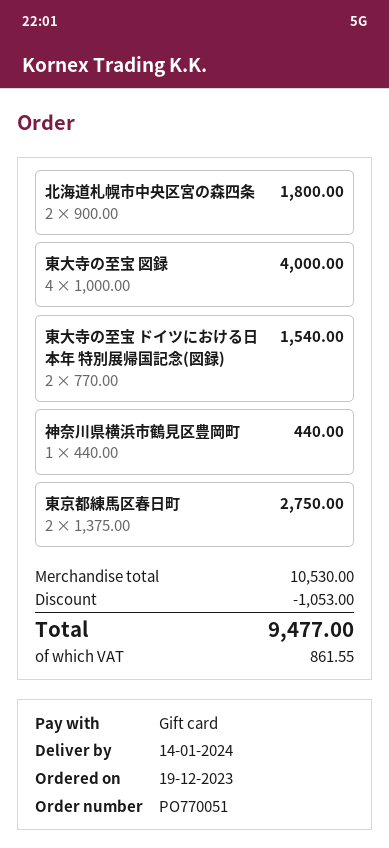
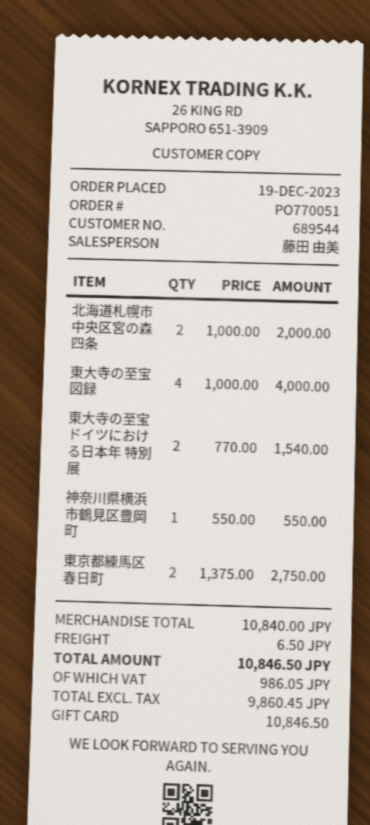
北海道札幌市中央区宮の森四条: 2 x 900.00 = 1800.00 -> 2 x 1000.00 = 2000.00
神奈川県横浜市鶴見区豊岡町: 1 x 440.00 = 440.00 -> 1 x 550.00 = 550.00
subtotal: 10530.00 -> 10840.00
discount: 1053.00 -> none
shipping: none -> 6.50
tax: 861.55 -> 986.05
total: 9477.00 -> 10846.50

